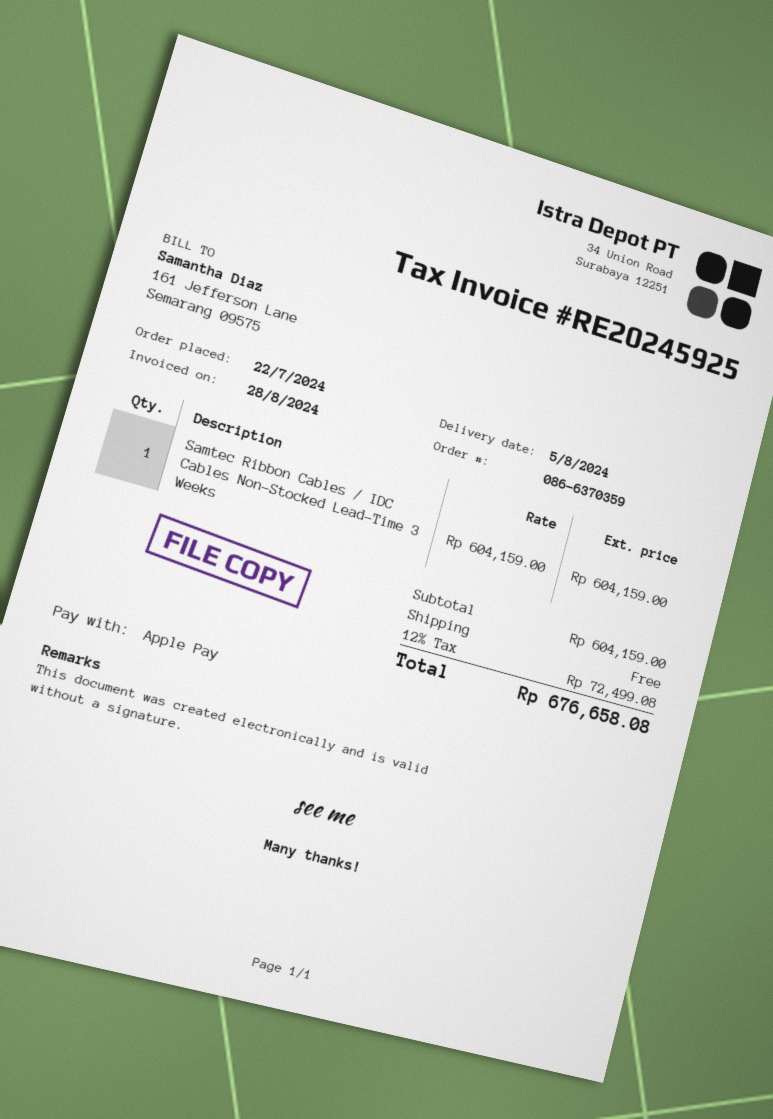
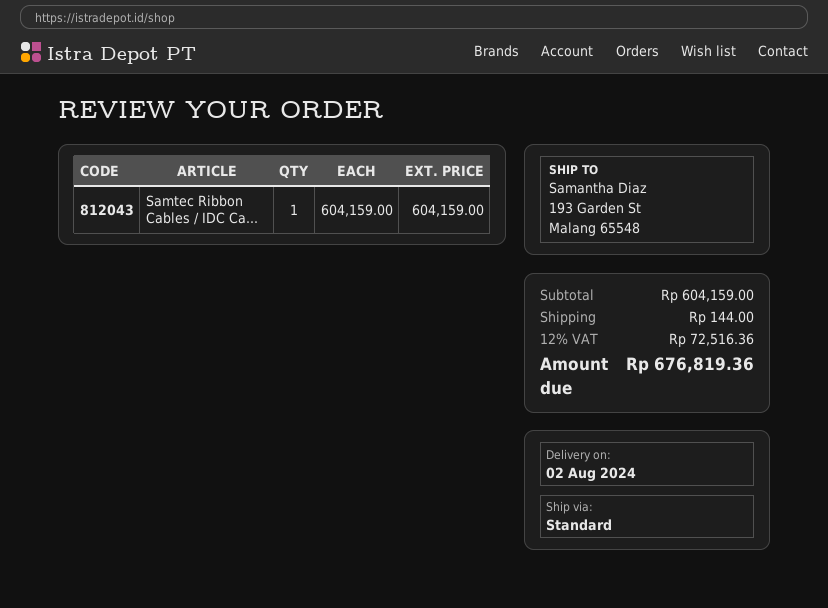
delivery date: 2024-08-05 -> 2024-08-02
shipping: 0.00 -> 144.00
tax: 12% = 72499.08 -> 12% = 72516.36
total: 676658.08 -> 676819.36

